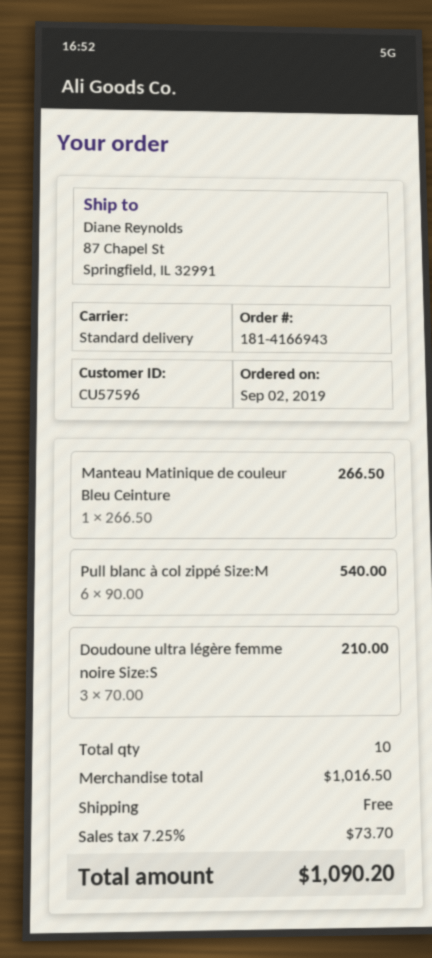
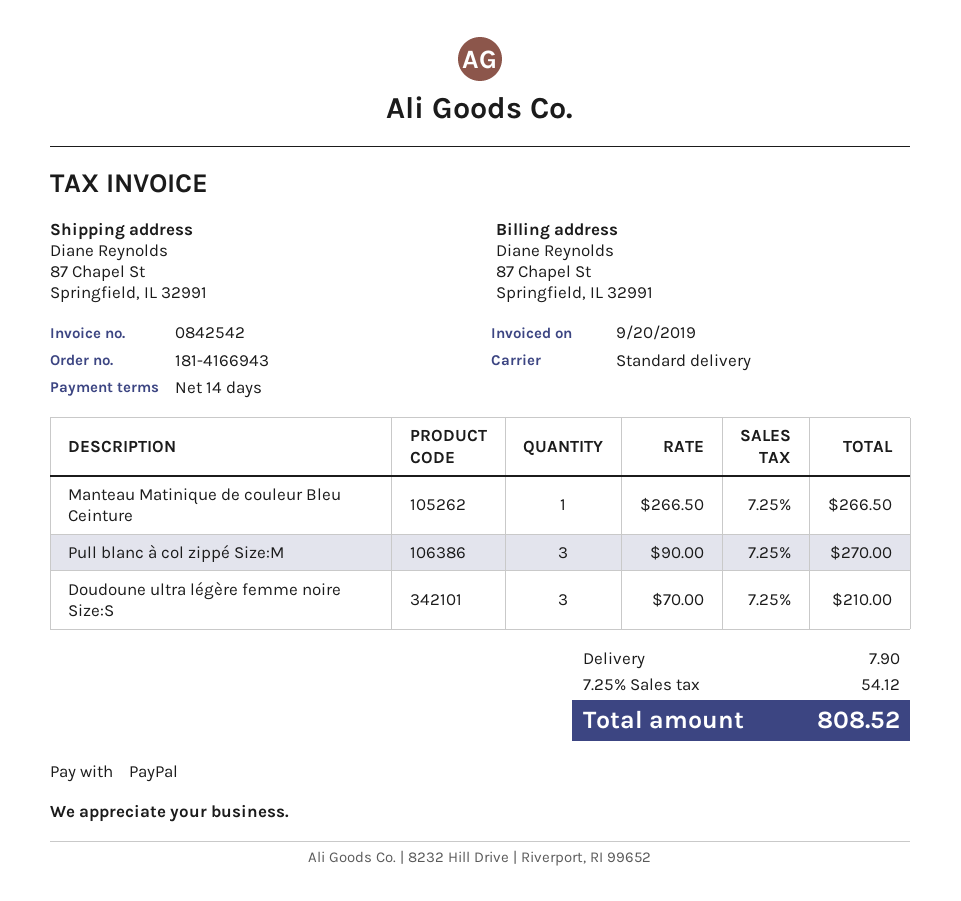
Pull blanc à col zippé Size:M: 6 x 90.00 = 540.00 -> 3 x 90.00 = 270.00
shipping: 0.00 -> 7.90
tax: 7.25% = 73.70 -> 7.25% = 54.12
total: 1090.20 -> 808.52

